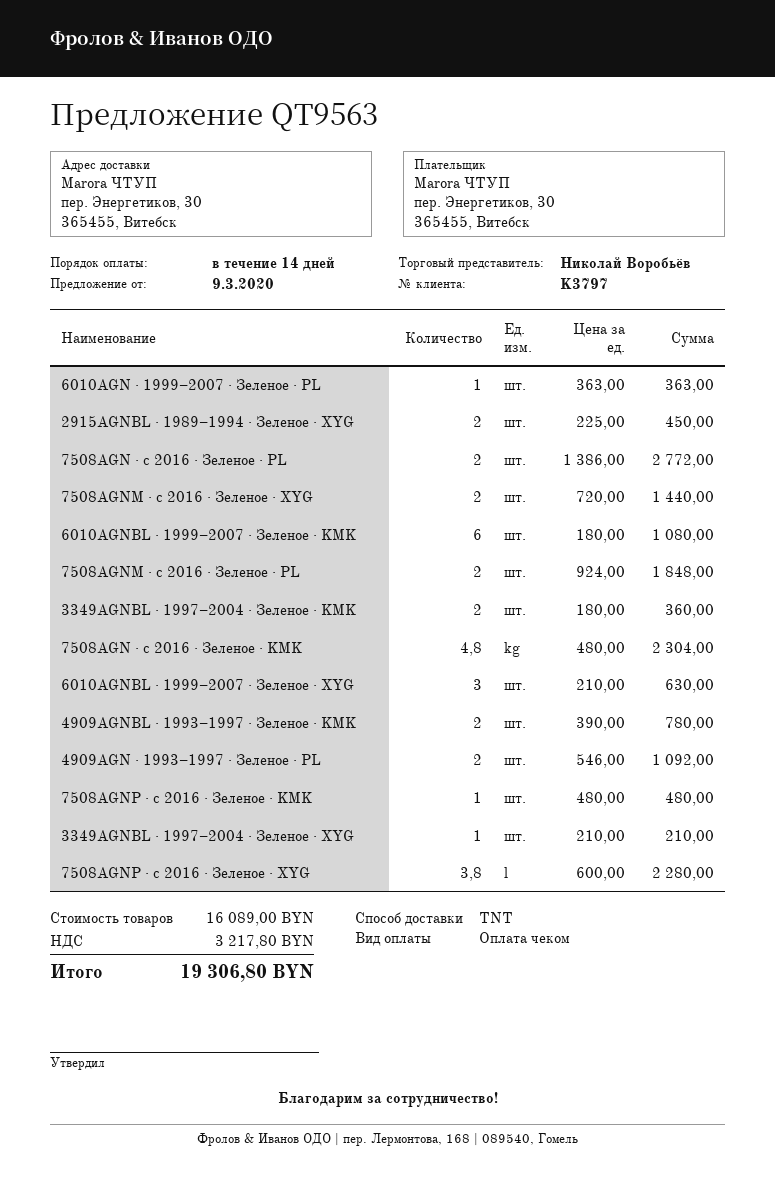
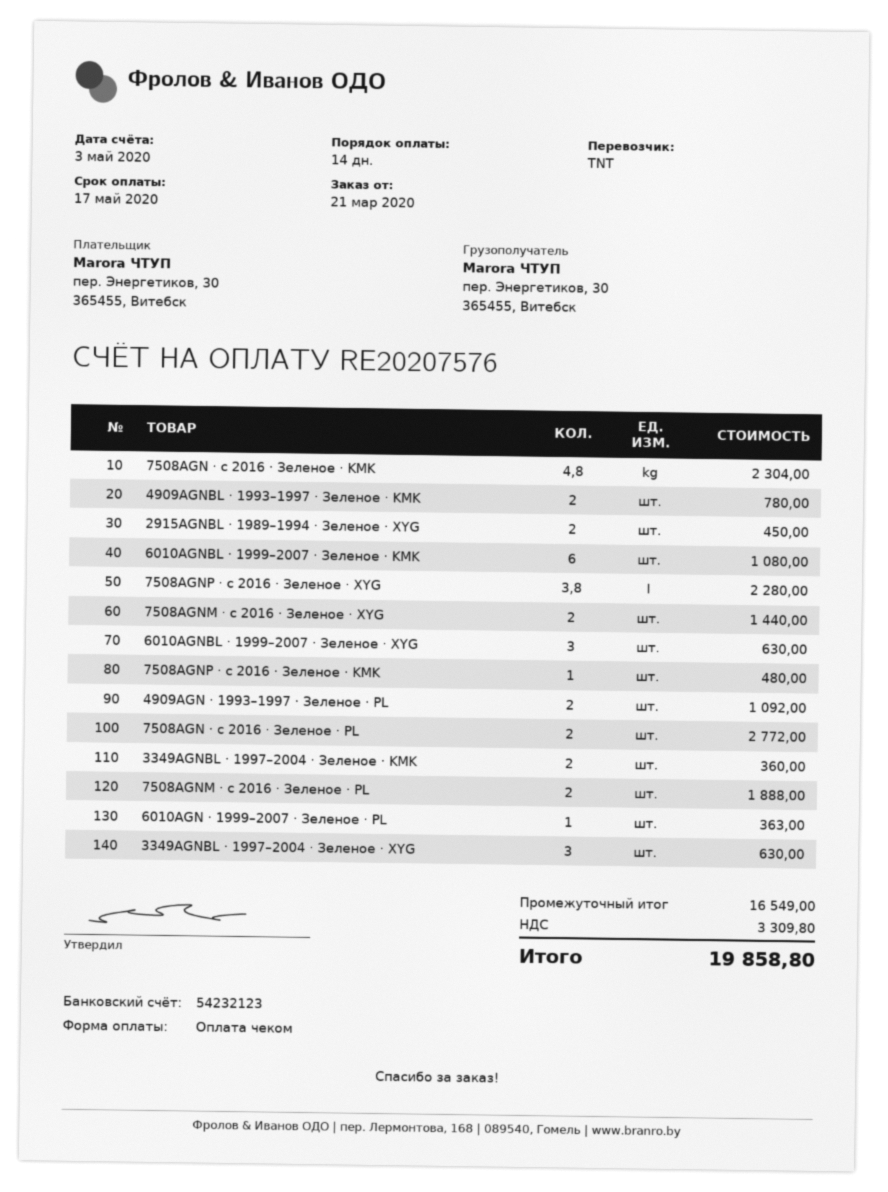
7508AGNM · с 2016 · Зеленое · PL: 2 for 1848.00 -> 2 for 1888.00
3349AGNBL · 1997–2004 · Зеленое · XYG: 1 for 210.00 -> 3 for 630.00
subtotal: 16089.00 -> 16549.00
tax: 3217.80 -> 3309.80
total: 19306.80 -> 19858.80

